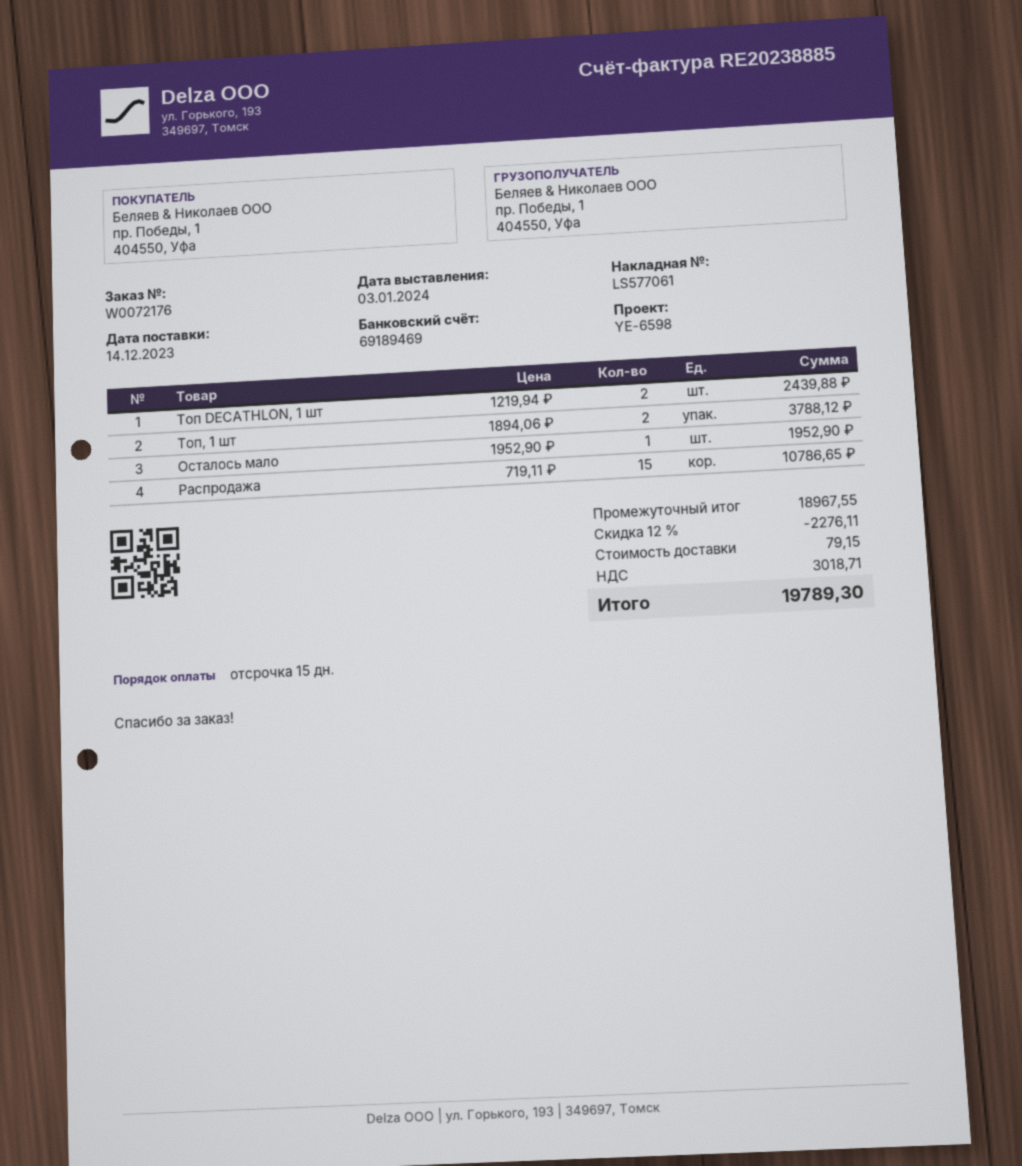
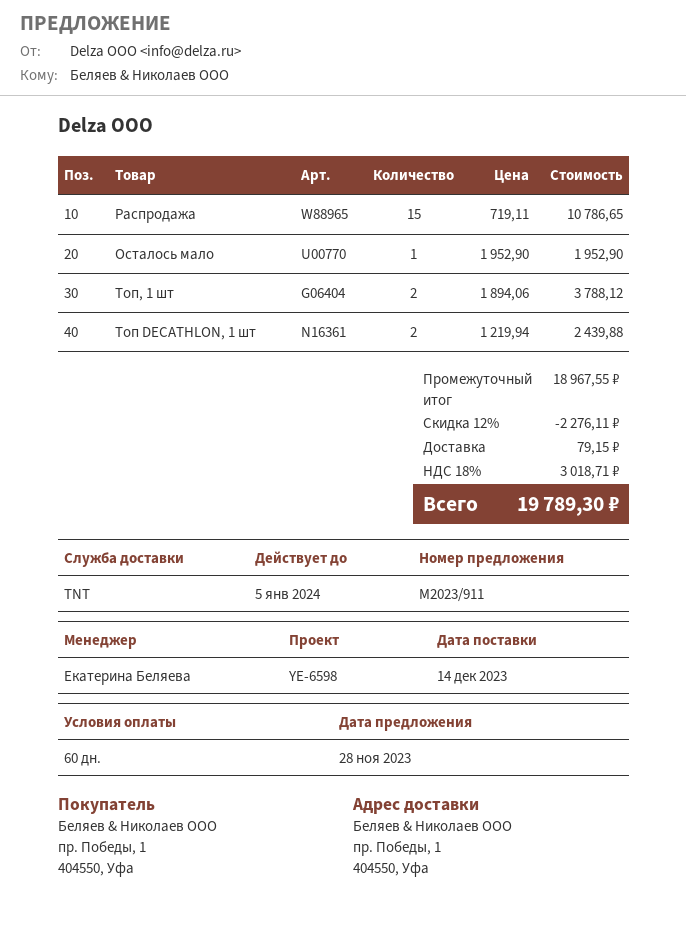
payment terms: 15 days -> 60 days

